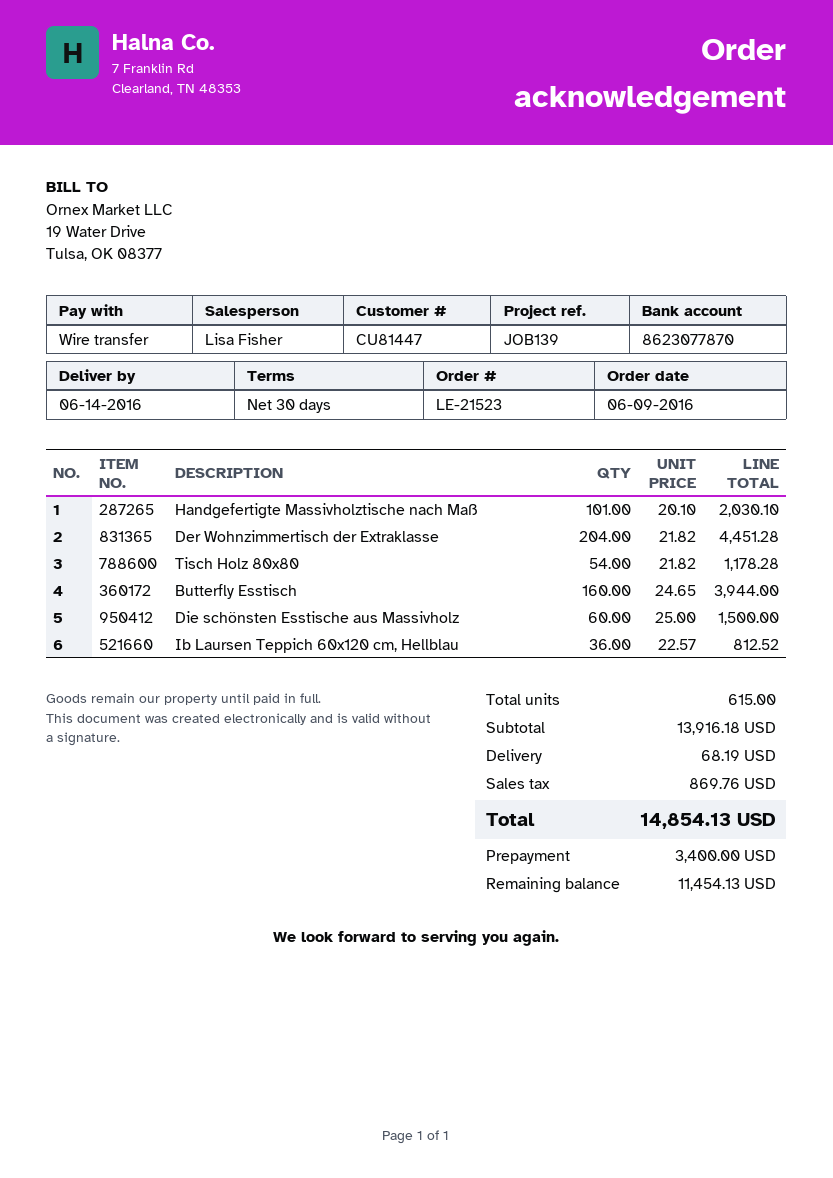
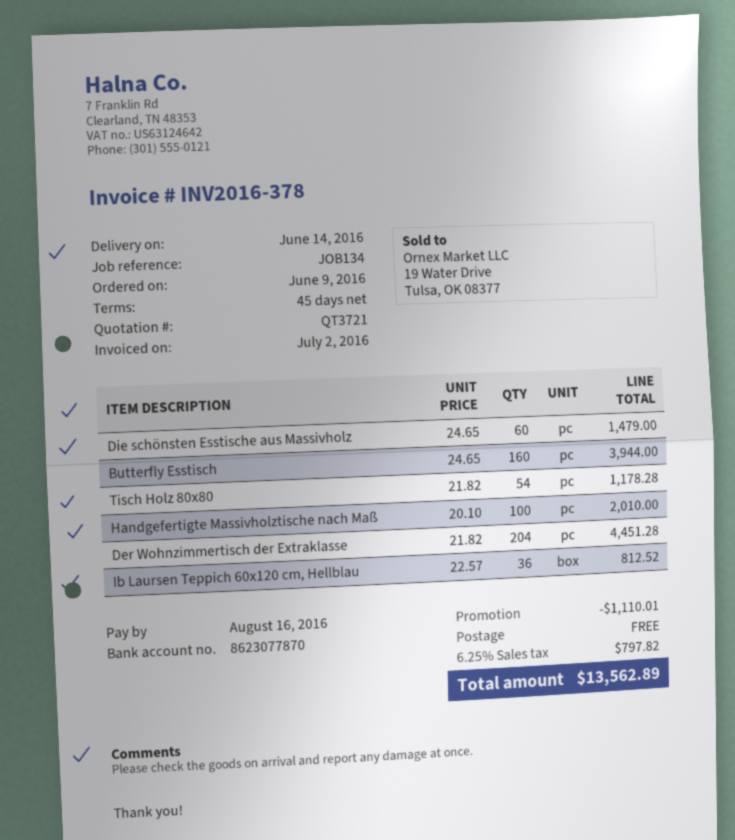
payment terms: 30 days -> 45 days
reference: JOB139 -> JOB134
Handgefertigte Massivholztische nach Maß: 101 x 20.10 = 2030.10 -> 100 x 20.10 = 2010.00
Die schönsten Esstische aus Massivholz: 60 x 25.00 = 1500.00 -> 60 x 24.65 = 1479.00
discount: none -> 1110.01
shipping: 68.19 -> 0.00
tax: 869.76 -> 797.82
total: 14854.13 -> 13562.89

